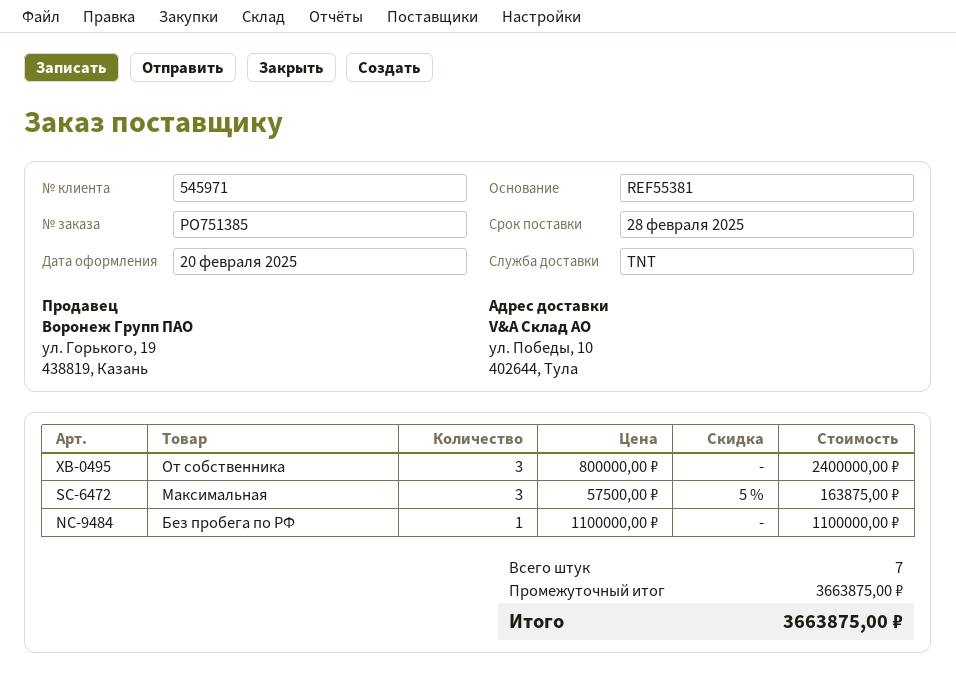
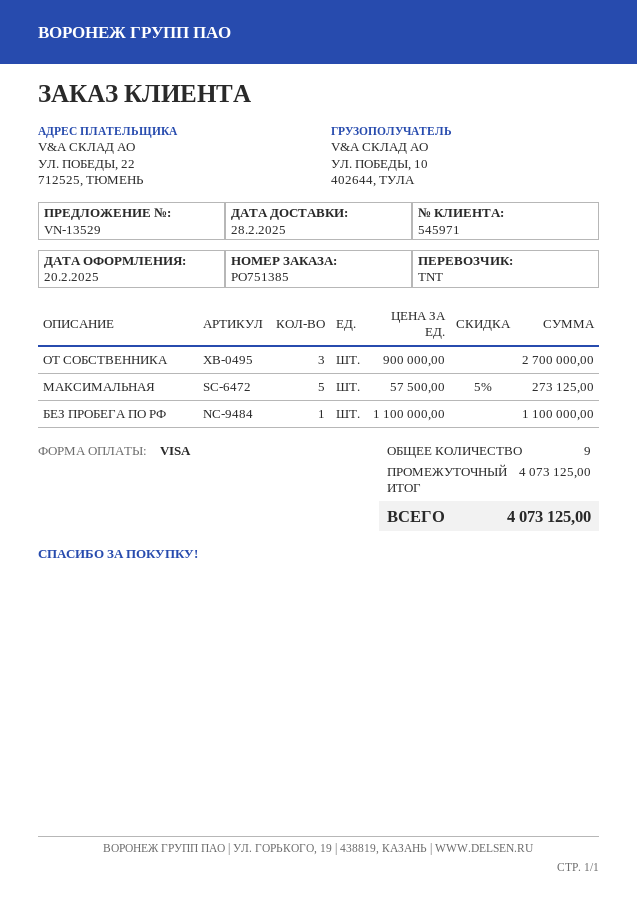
От собственника: 3 x 800000.00 = 2400000.00 -> 3 x 900000.00 = 2700000.00
Максимальная: 3 x 57500.00 - 5% = 163875.00 -> 5 x 57500.00 - 5% = 273125.00
total quantity: 7 -> 9
subtotal: 3663875.00 -> 4073125.00
total: 3663875.00 -> 4073125.00

